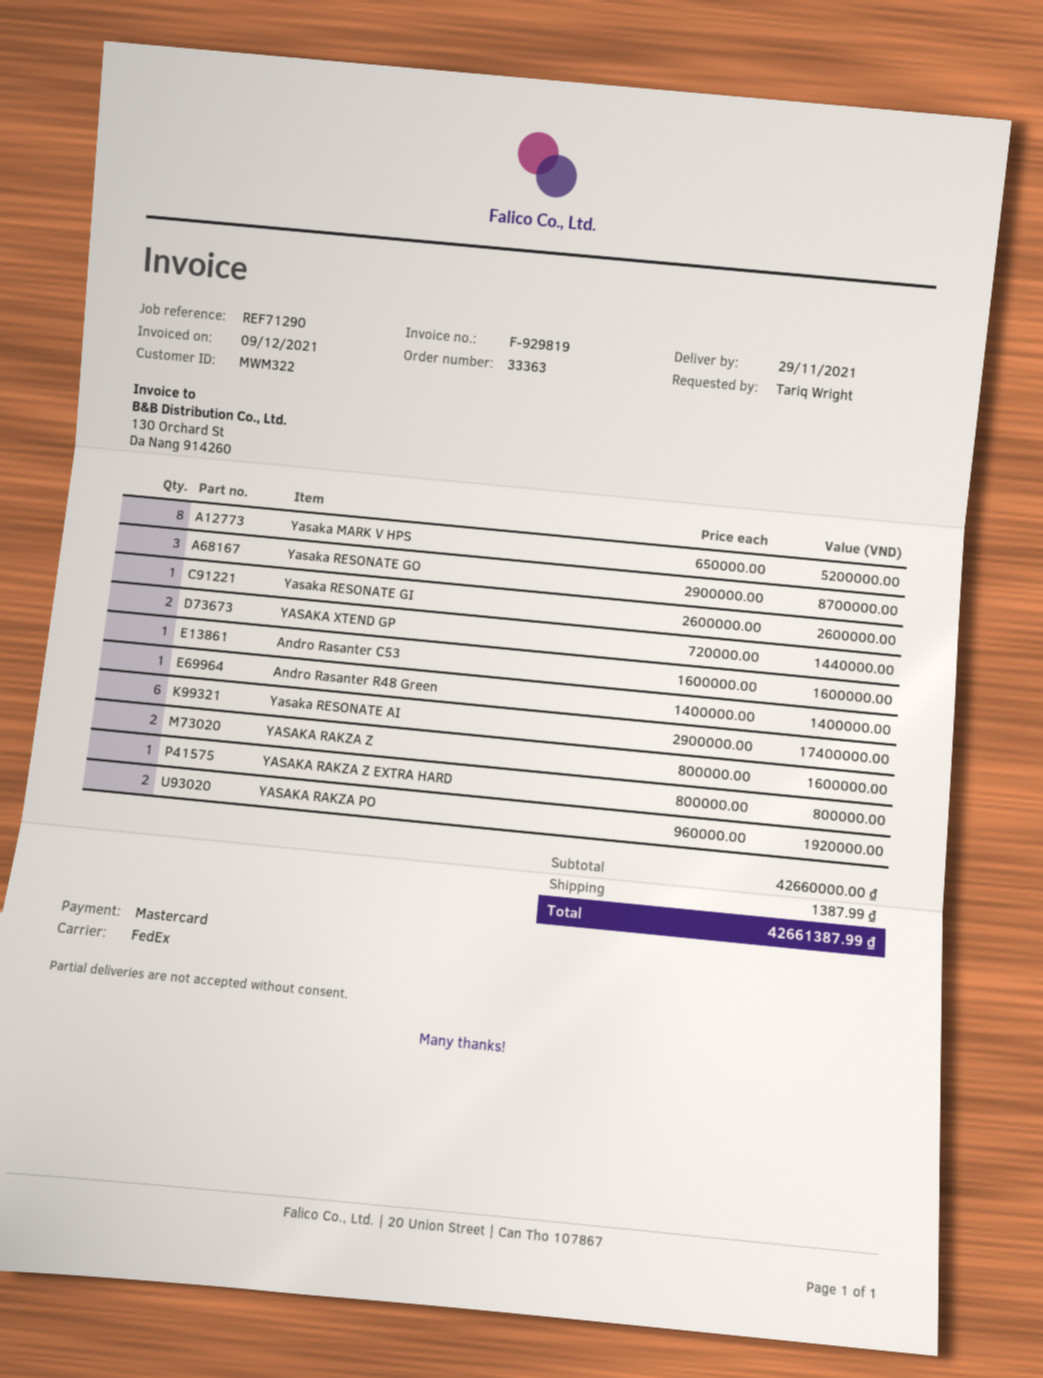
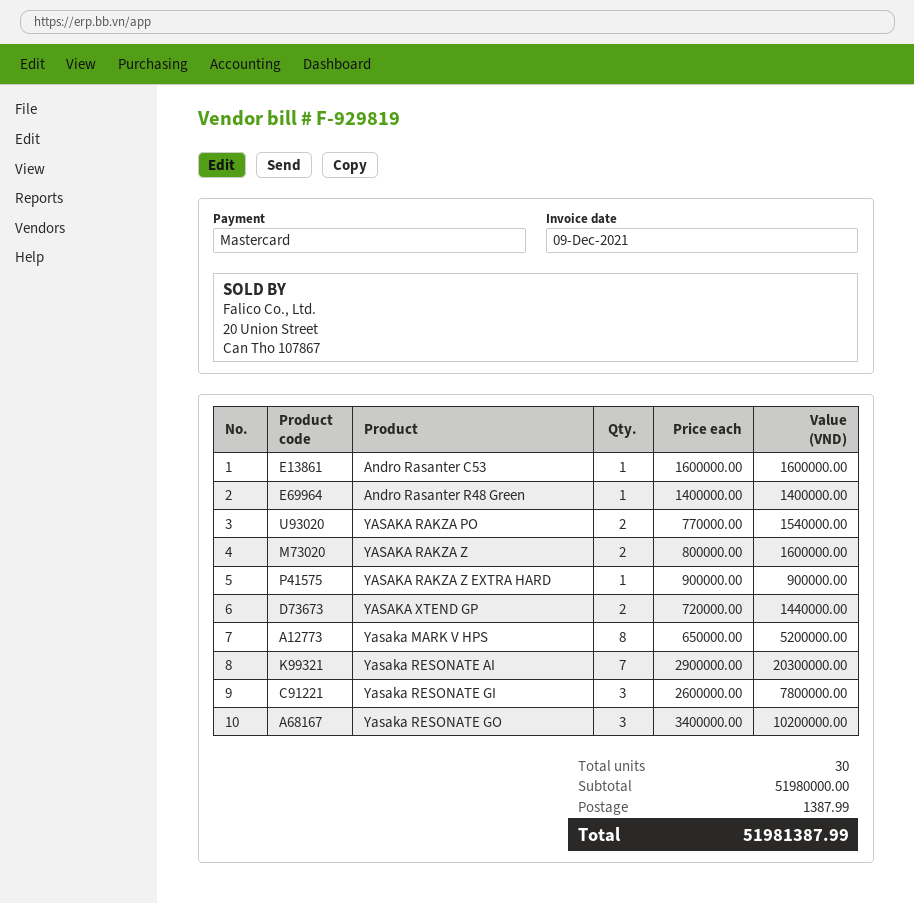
Yasaka RESONATE GO: 3 x 2900000.00 = 8700000.00 -> 3 x 3400000.00 = 10200000.00
Yasaka RESONATE GI: 1 x 2600000.00 = 2600000.00 -> 3 x 2600000.00 = 7800000.00
Yasaka RESONATE AI: 6 x 2900000.00 = 17400000.00 -> 7 x 2900000.00 = 20300000.00
YASAKA RAKZA Z EXTRA HARD: 1 x 800000.00 = 800000.00 -> 1 x 900000.00 = 900000.00
YASAKA RAKZA PO: 2 x 960000.00 = 1920000.00 -> 2 x 770000.00 = 1540000.00
subtotal: 42660000.00 -> 51980000.00
total: 42661387.99 -> 51981387.99

